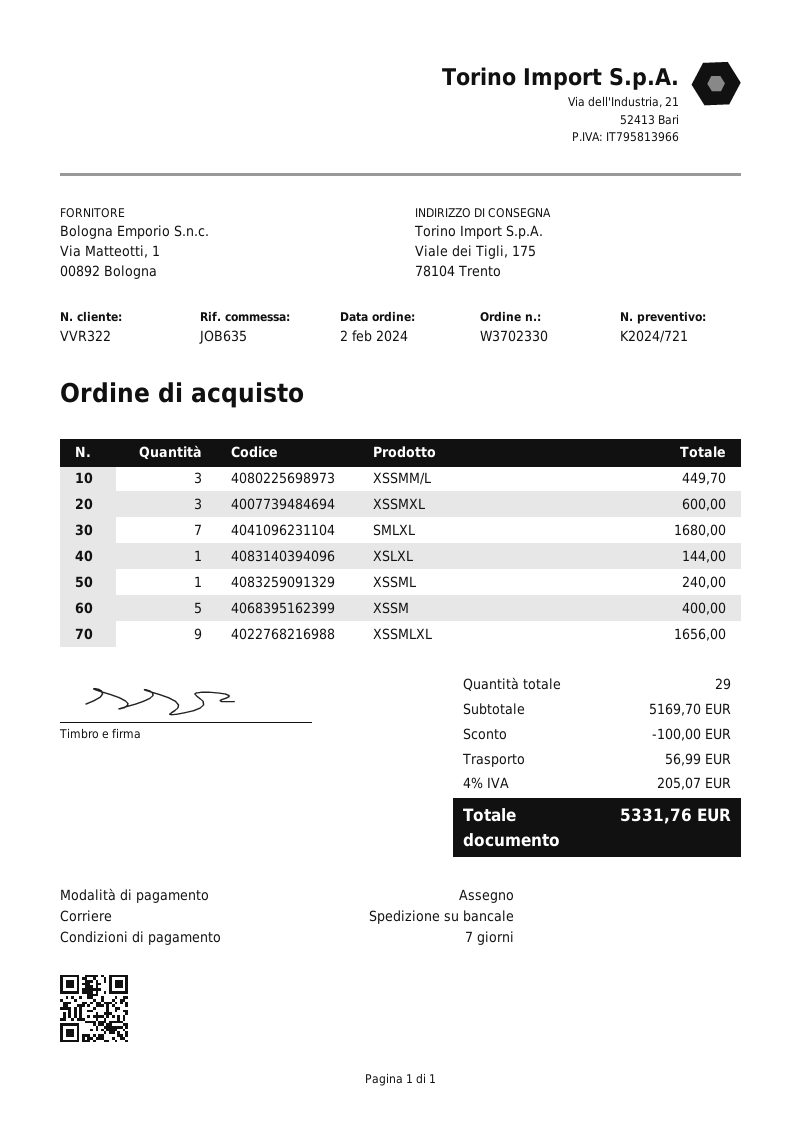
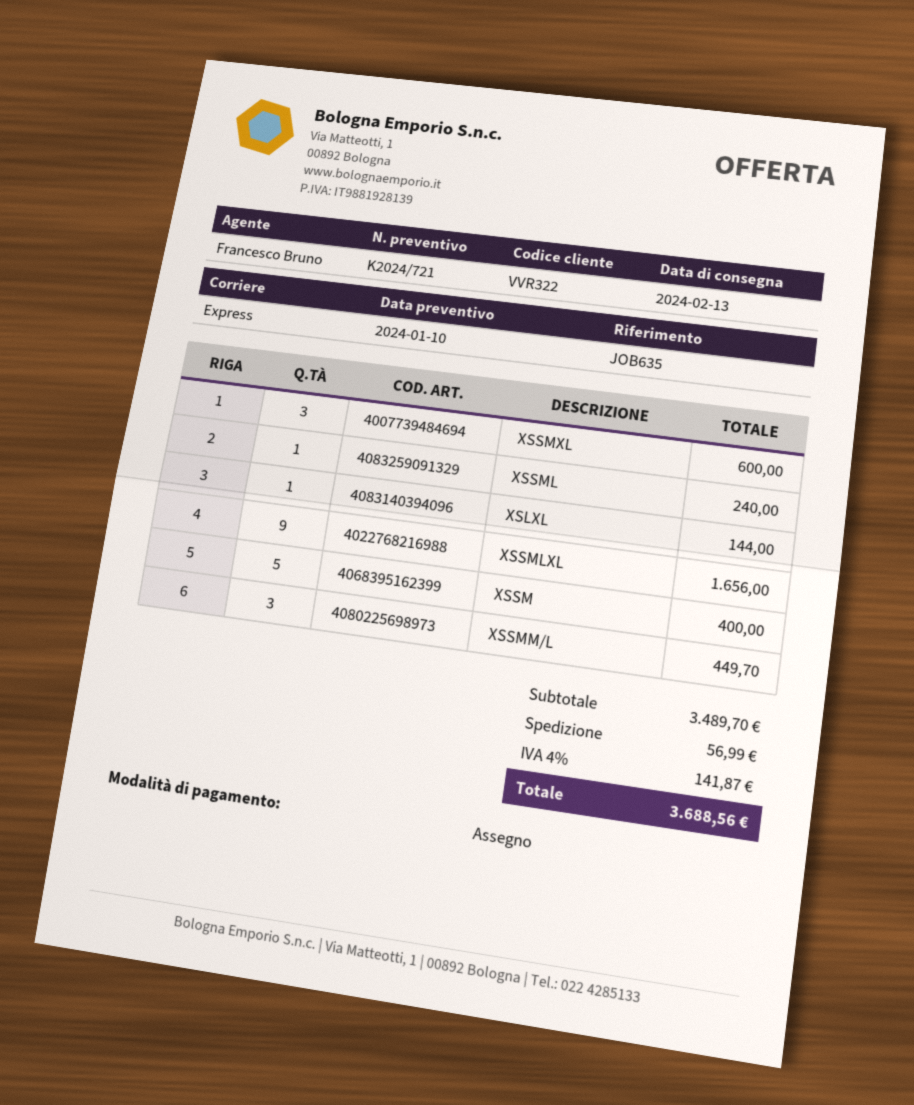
shipping method: pallet freight -> express
SMLXL: 7 for 1680.00 -> none
subtotal: 5169.70 -> 3489.70
discount: 100.00 -> none
tax: 4% = 205.07 -> 4% = 141.87
total: 5331.76 -> 3688.56

